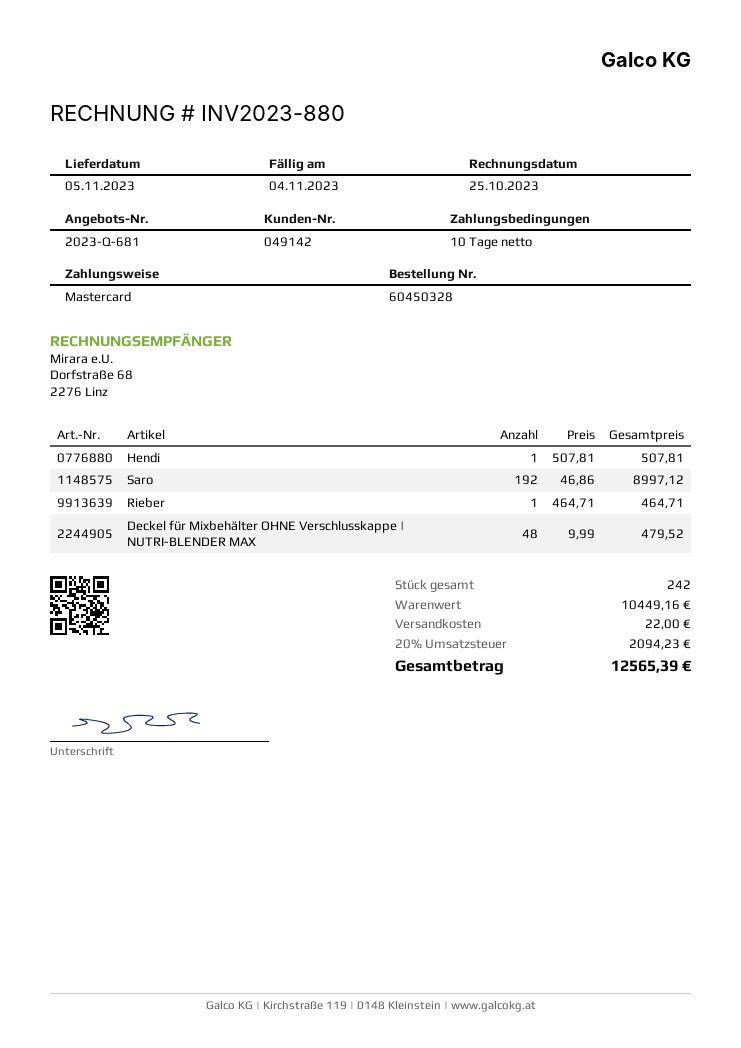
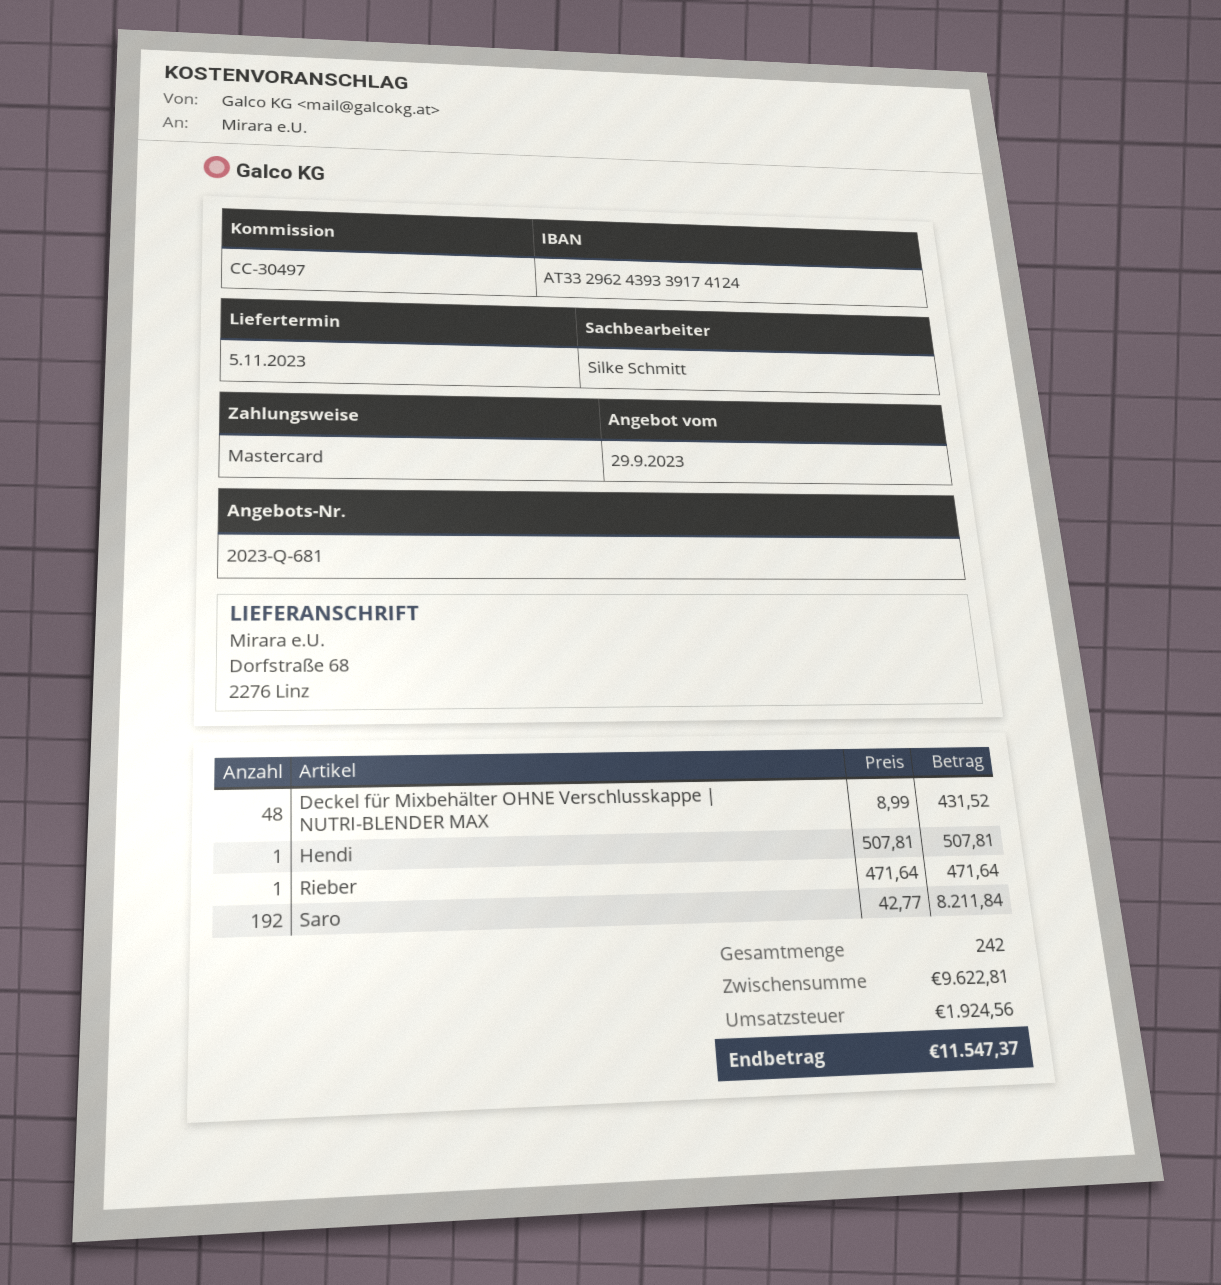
Saro: 192 x 46.86 = 8997.12 -> 192 x 42.77 = 8211.84
Rieber: 1 x 464.71 = 464.71 -> 1 x 471.64 = 471.64
Deckel für Mixbehälter OHNE Verschlusskappe | NUTRI-BLENDER MAX: 48 x 9.99 = 479.52 -> 48 x 8.99 = 431.52
subtotal: 10449.16 -> 9622.81
shipping: 22.00 -> none
tax: 2094.23 -> 1924.56
total: 12565.39 -> 11547.37

